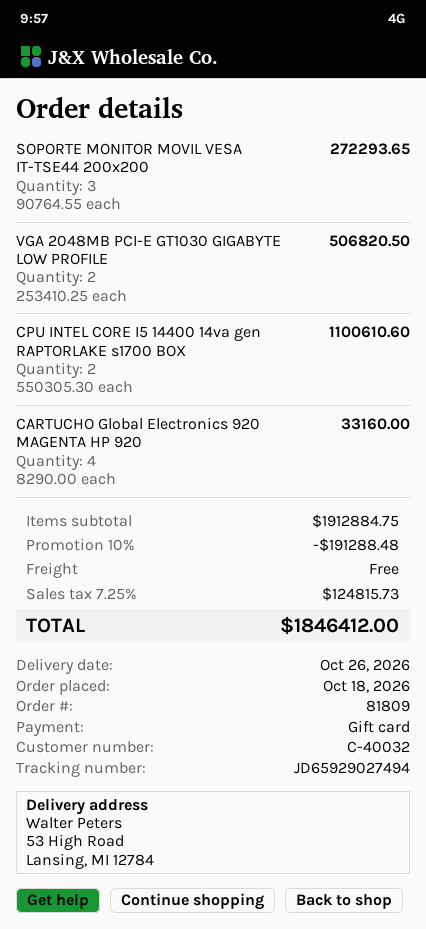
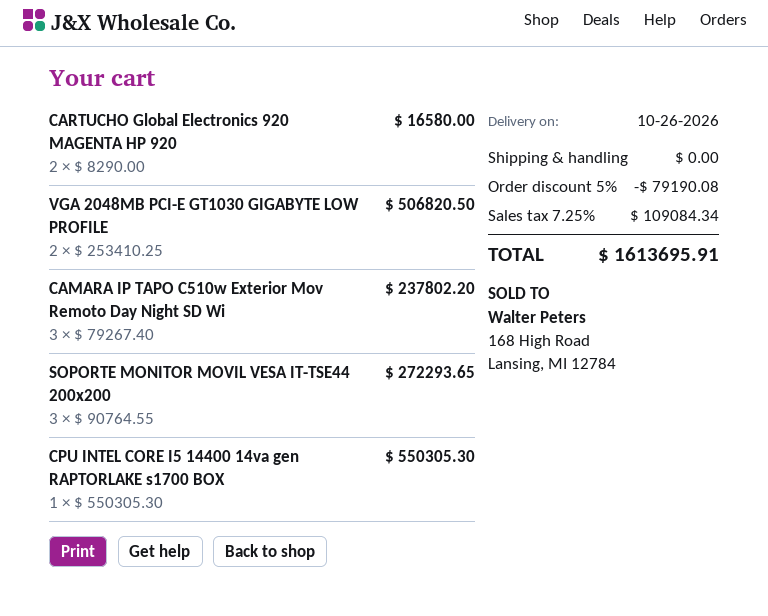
CPU INTEL CORE I5 14400 14va gen RAPTORLAKE s1700 BOX: 2 x 550305.30 = 1100610.60 -> 1 x 550305.30 = 550305.30
CARTUCHO Global Electronics 920 MAGENTA HP 920: 4 x 8290.00 = 33160.00 -> 2 x 8290.00 = 16580.00
CAMARA IP TAPO C510w Exterior Mov Remoto Day Night SD Wi: none -> 3 x 79267.40 = 237802.20
discount: 10% = 191288.48 -> 5% = 79190.08
tax: 7.25% = 124815.73 -> 7.25% = 109084.34
total: 1846412.00 -> 1613695.91

